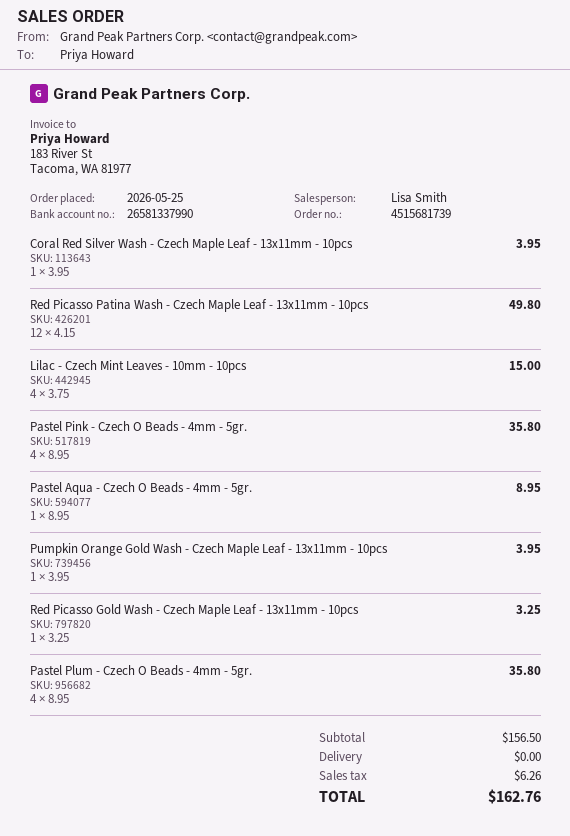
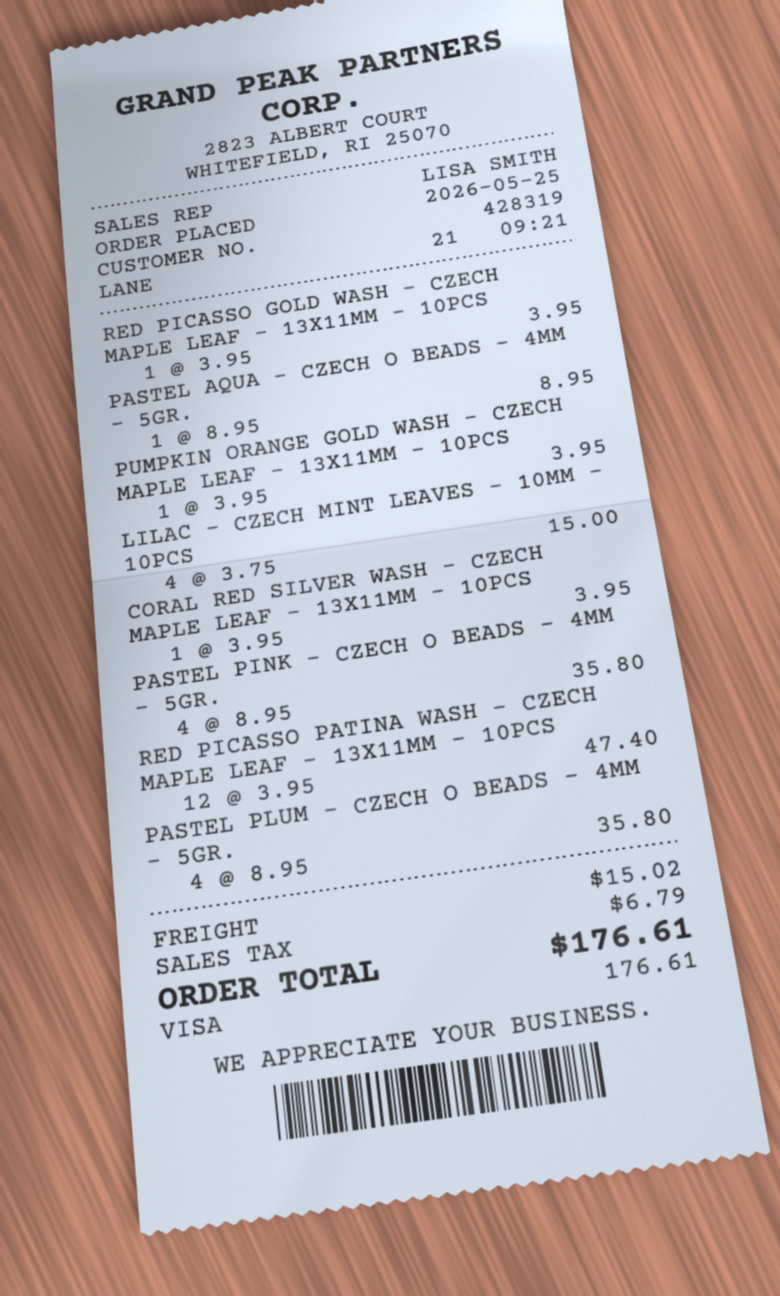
Red Picasso Patina Wash - Czech Maple Leaf - 13x11mm - 10pcs: 12 x 4.15 = 49.80 -> 12 x 3.95 = 47.40
Red Picasso Gold Wash - Czech Maple Leaf - 13x11mm - 10pcs: 1 x 3.25 = 3.25 -> 1 x 3.95 = 3.95
shipping: 0.00 -> 15.02
tax: 6.26 -> 6.79
total: 162.76 -> 176.61

